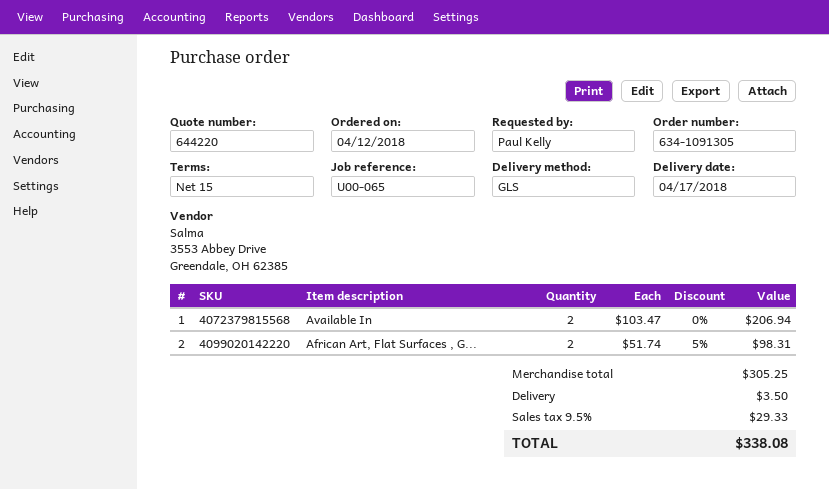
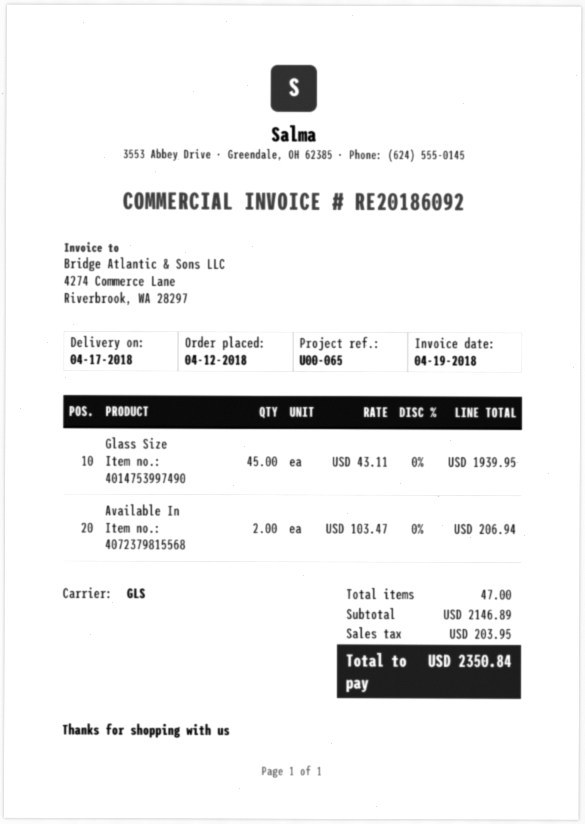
African Art, Flat Surfaces , G...: 2 x 51.74 - 5% = 98.31 -> none
Glass Size: none -> 45 x 43.11 = 1939.95
subtotal: 305.25 -> 2146.89
shipping: 3.50 -> none
tax: 29.33 -> 203.95
total: 338.08 -> 2350.84

